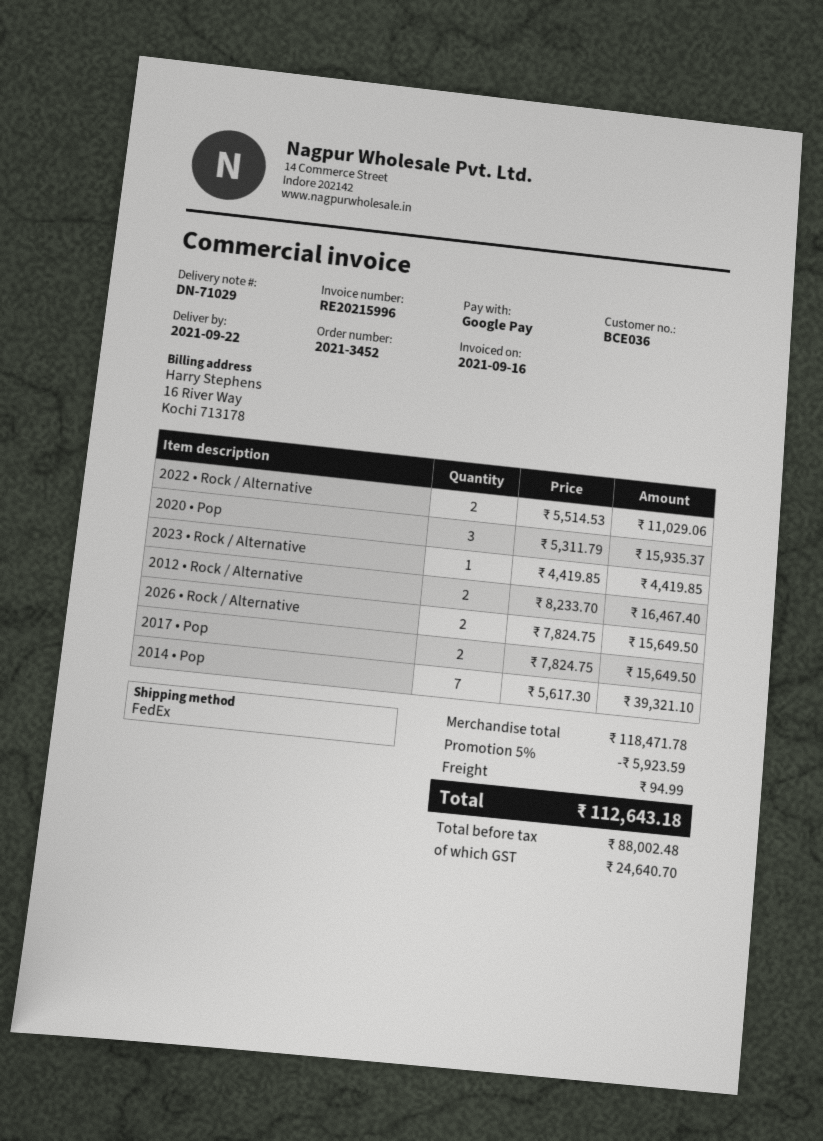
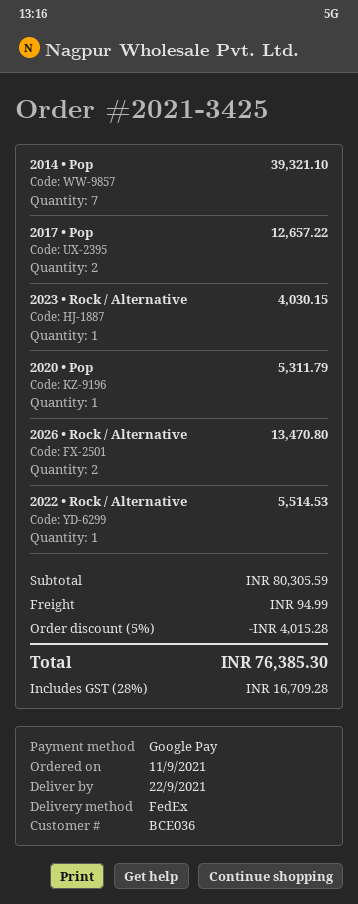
order number: 2021-3452 -> 2021-3425
2022 • Rock / Alternative: 2 for 11029.06 -> 1 for 5514.53
2020 • Pop: 3 for 15935.37 -> 1 for 5311.79
2023 • Rock / Alternative: 1 for 4419.85 -> 1 for 4030.15
2012 • Rock / Alternative: 2 for 16467.40 -> none
2026 • Rock / Alternative: 2 for 15649.50 -> 2 for 13470.80
2017 • Pop: 2 for 15649.50 -> 2 for 12657.22
subtotal: 118471.78 -> 80305.59
discount: 5% = 5923.59 -> 5% = 4015.28
tax: 24640.70 -> 16709.28
total: 112643.18 -> 76385.30

